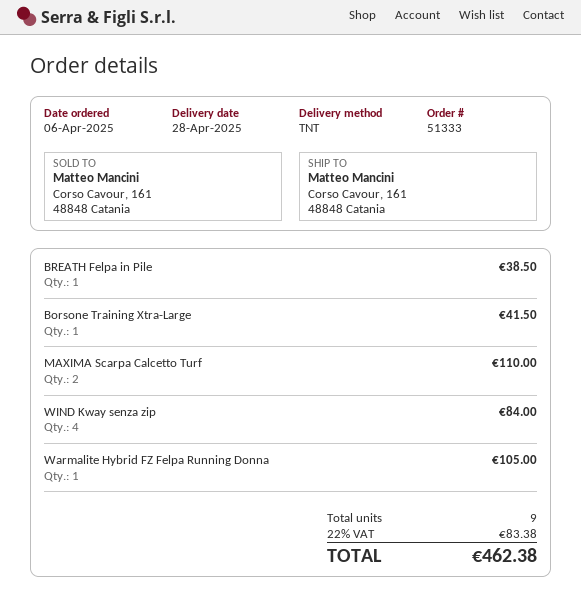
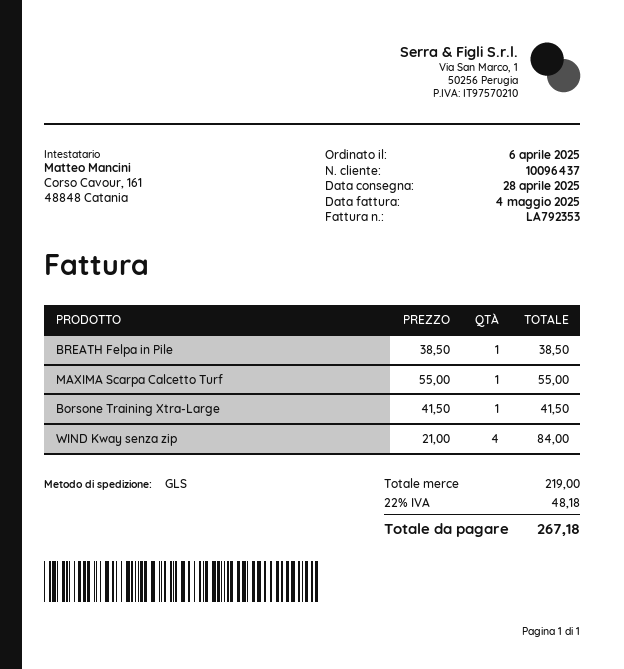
shipping method: TNT -> GLS
MAXIMA Scarpa Calcetto Turf: 2 for 110.00 -> 1 for 55.00
Warmalite Hybrid FZ Felpa Running Donna: 1 for 105.00 -> none
tax: 22% = 83.38 -> 22% = 48.18
total: 462.38 -> 267.18

